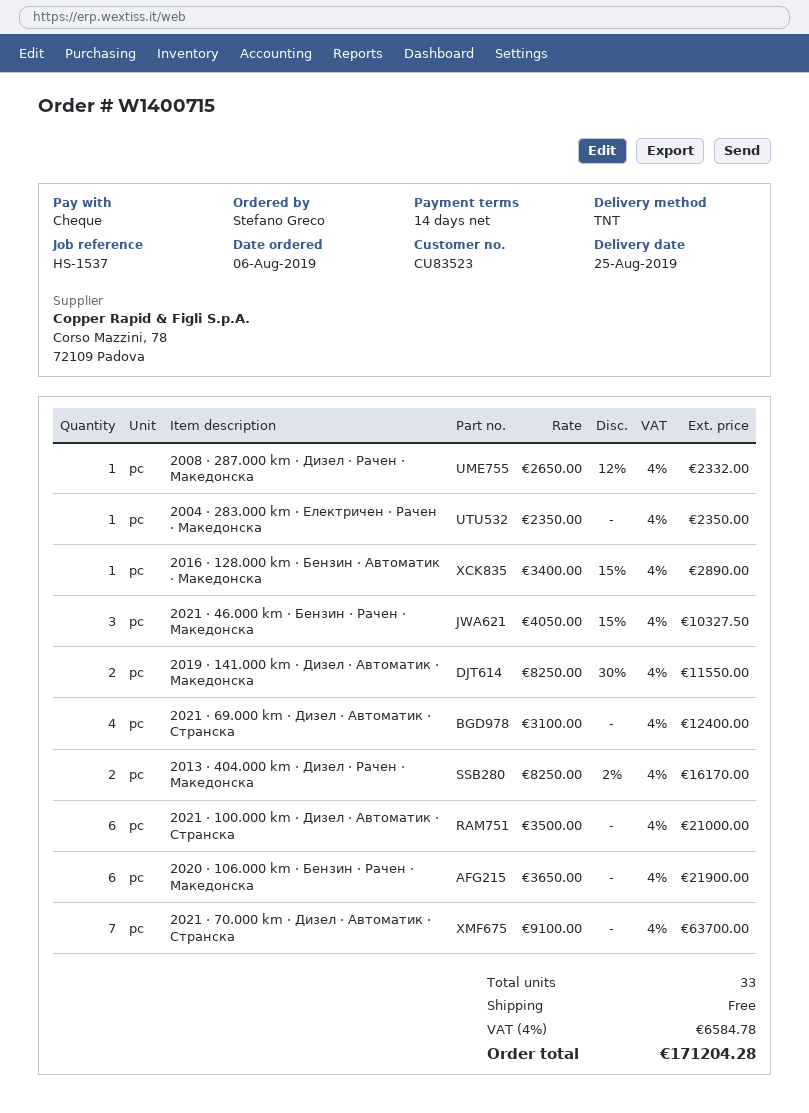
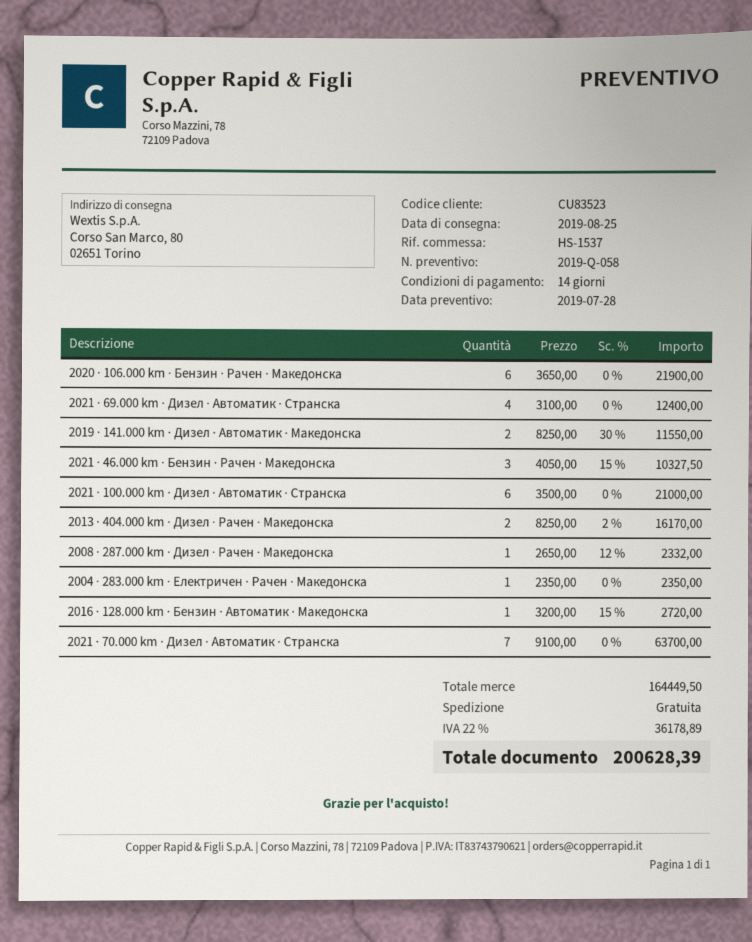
2016 · 128.000 km · Бензин · Автоматик · Македонска: 1 x 3400.00 - 15% = 2890.00 -> 1 x 3200.00 - 15% = 2720.00
tax: 4% = 6584.78 -> 22% = 36178.89
total: 171204.28 -> 200628.39

